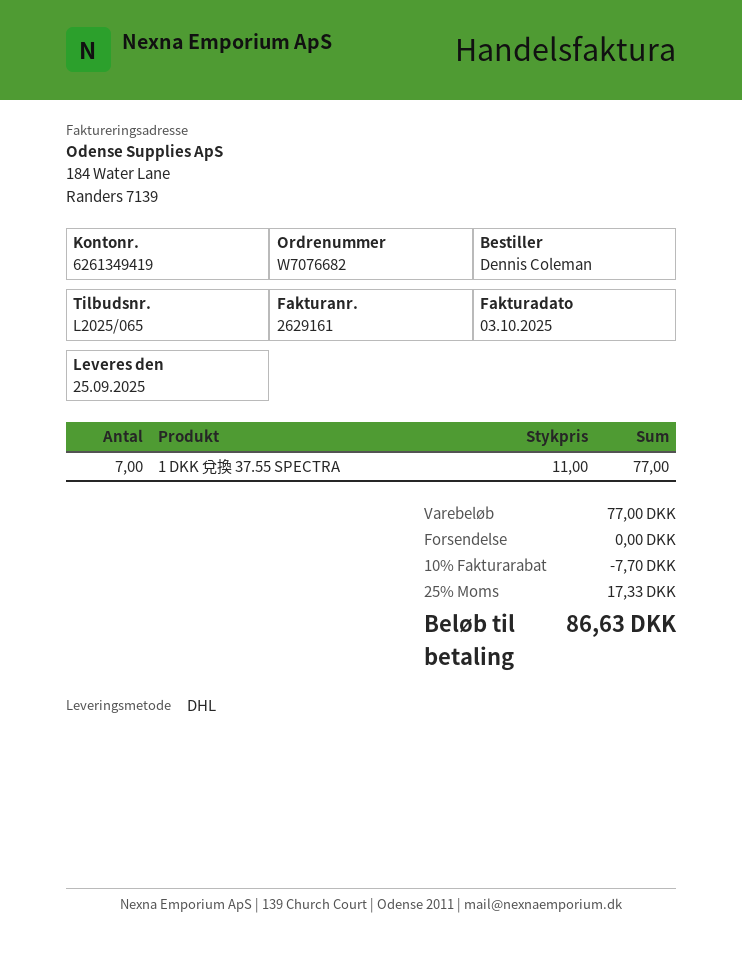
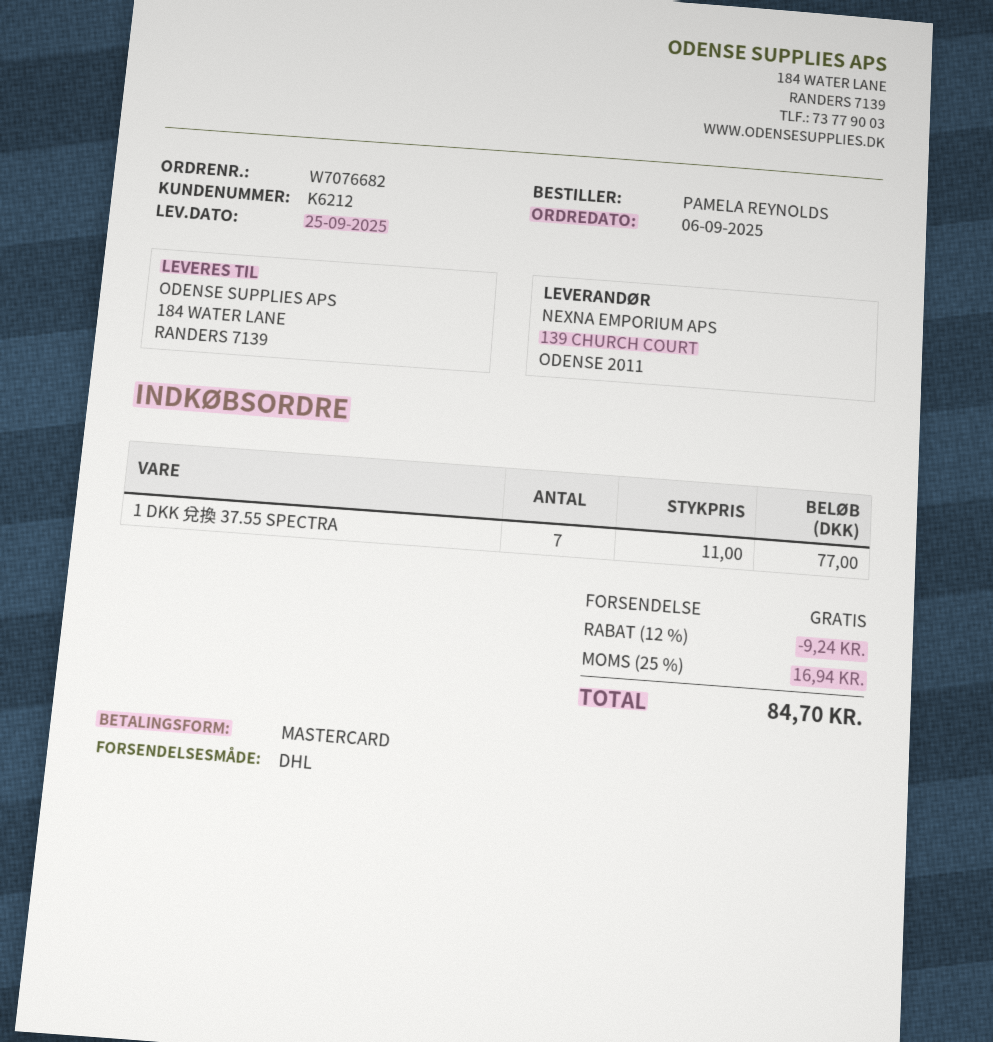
ordered by: Dennis Coleman -> PAMELA REYNOLDS
discount: 10% = 7.70 -> 12% = 9.24
tax: 25% = 17.33 -> 25% = 16.94
total: 86.63 -> 84.70

